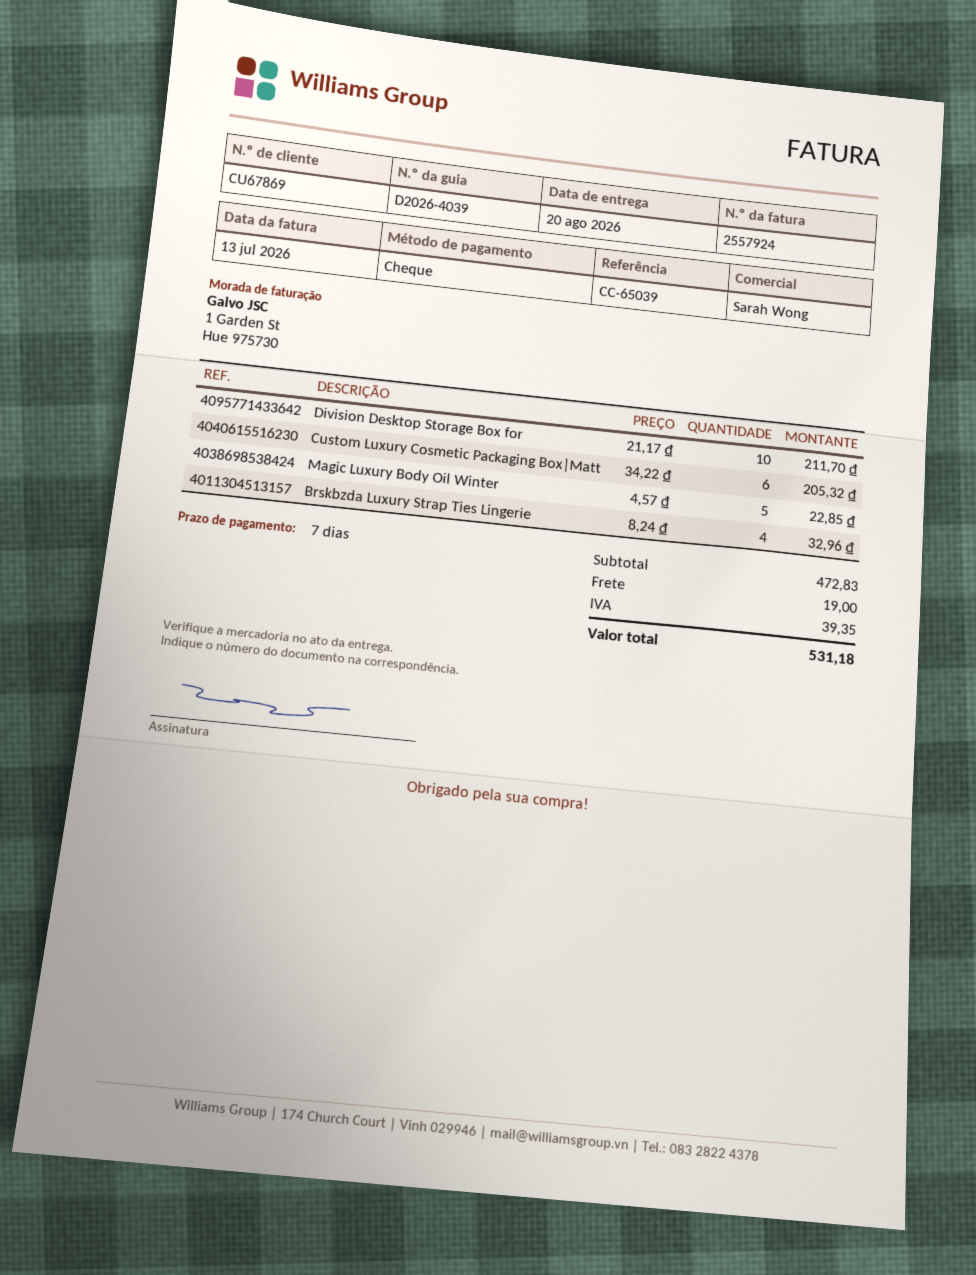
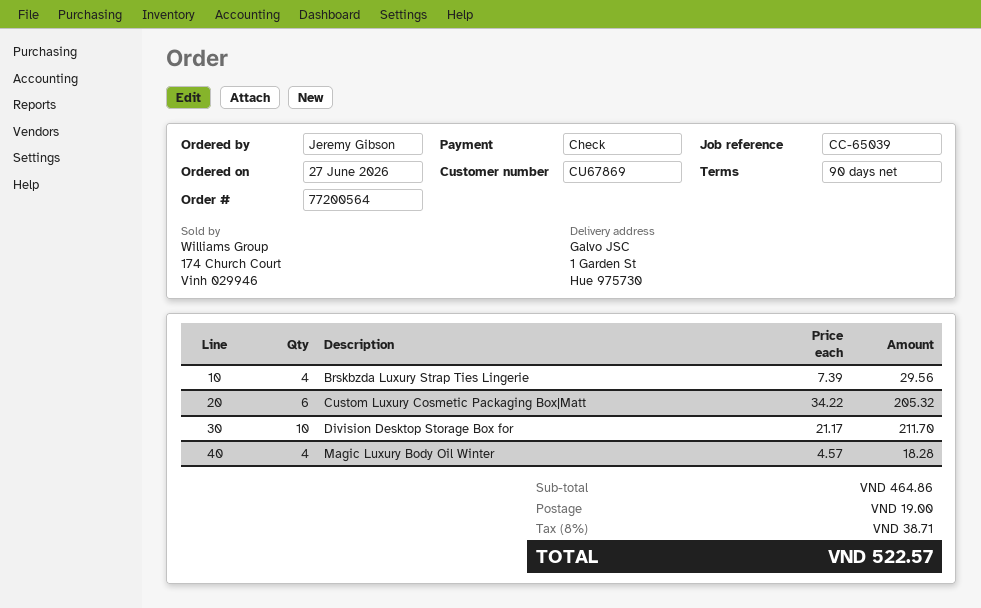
payment terms: 7 days -> 90 days
Magic Luxury Body Oil Winter: 5 x 4.57 = 22.85 -> 4 x 4.57 = 18.28
Brskbzda Luxury Strap Ties Lingerie: 4 x 8.24 = 32.96 -> 4 x 7.39 = 29.56
subtotal: 472.83 -> 464.86
tax: 39.35 -> 38.71
total: 531.18 -> 522.57

